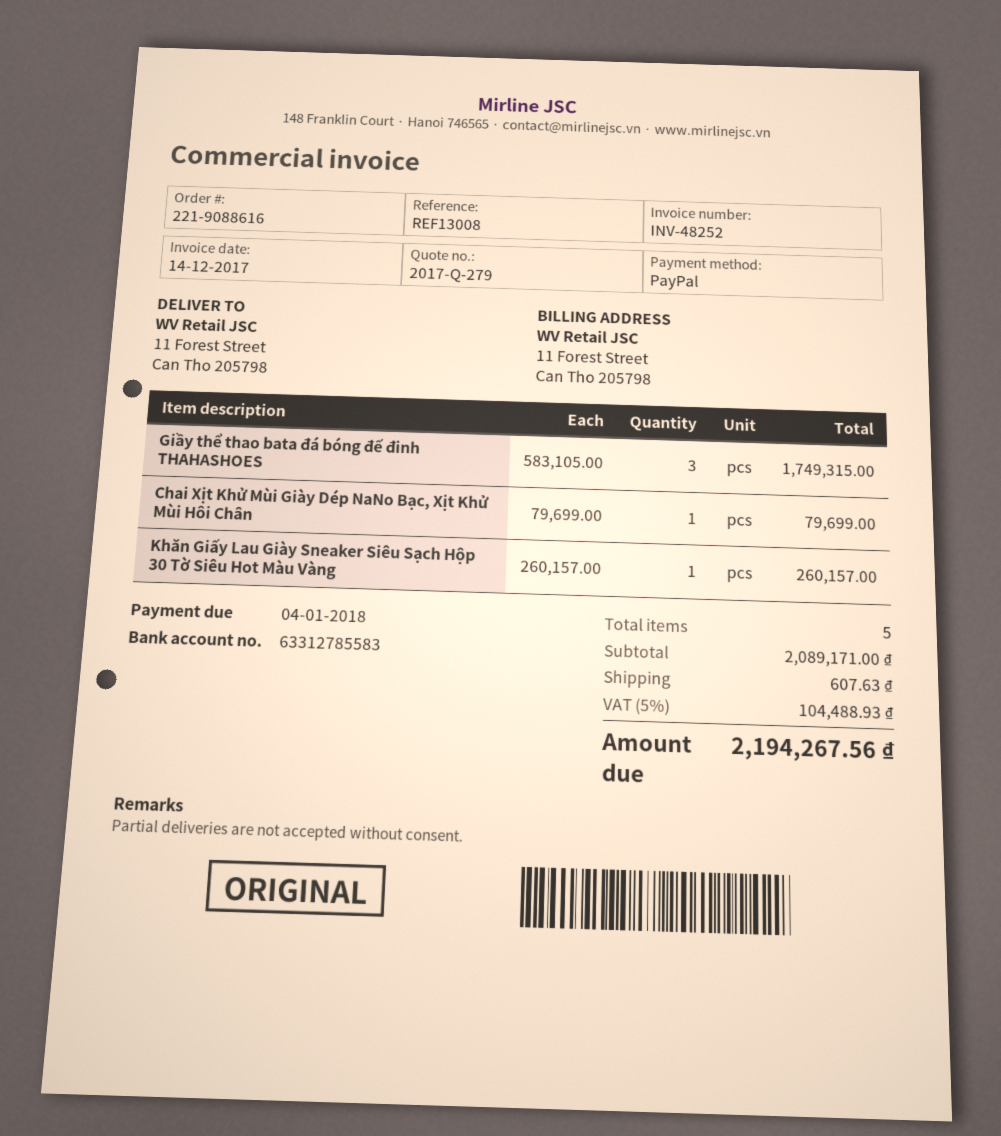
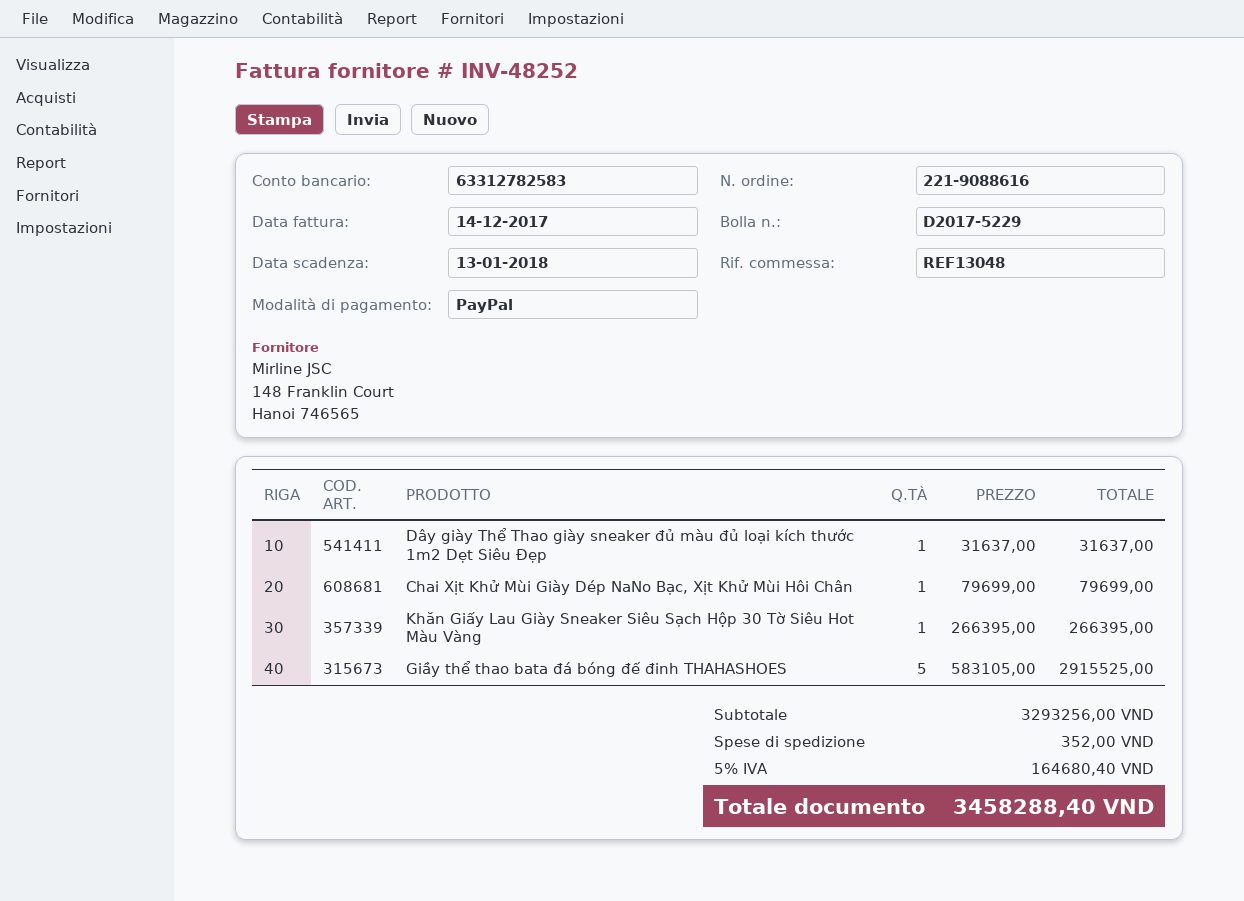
due date: 2018-01-04 -> 2018-01-13
reference: REF13008 -> REF13048
bank account: 63312785583 -> 63312782583
Giầy thể thao bata đá bóng đế đinh THAHASHOES: 3 x 583105.00 = 1749315.00 -> 5 x 583105.00 = 2915525.00
Khăn Giấy Lau Giày Sneaker Siêu Sạch Hộp 30 Tờ Siêu Hot Màu Vàng: 1 x 260157.00 = 260157.00 -> 1 x 266395.00 = 266395.00
Dây giày Thể Thao giày sneaker đủ màu đủ loại kích thước 1m2 Dẹt Siêu Đẹp: none -> 1 x 31637.00 = 31637.00
subtotal: 2089171.00 -> 3293256.00
shipping: 607.63 -> 352.00
tax: 5% = 104488.93 -> 5% = 164680.40
total: 2194267.56 -> 3458288.40

